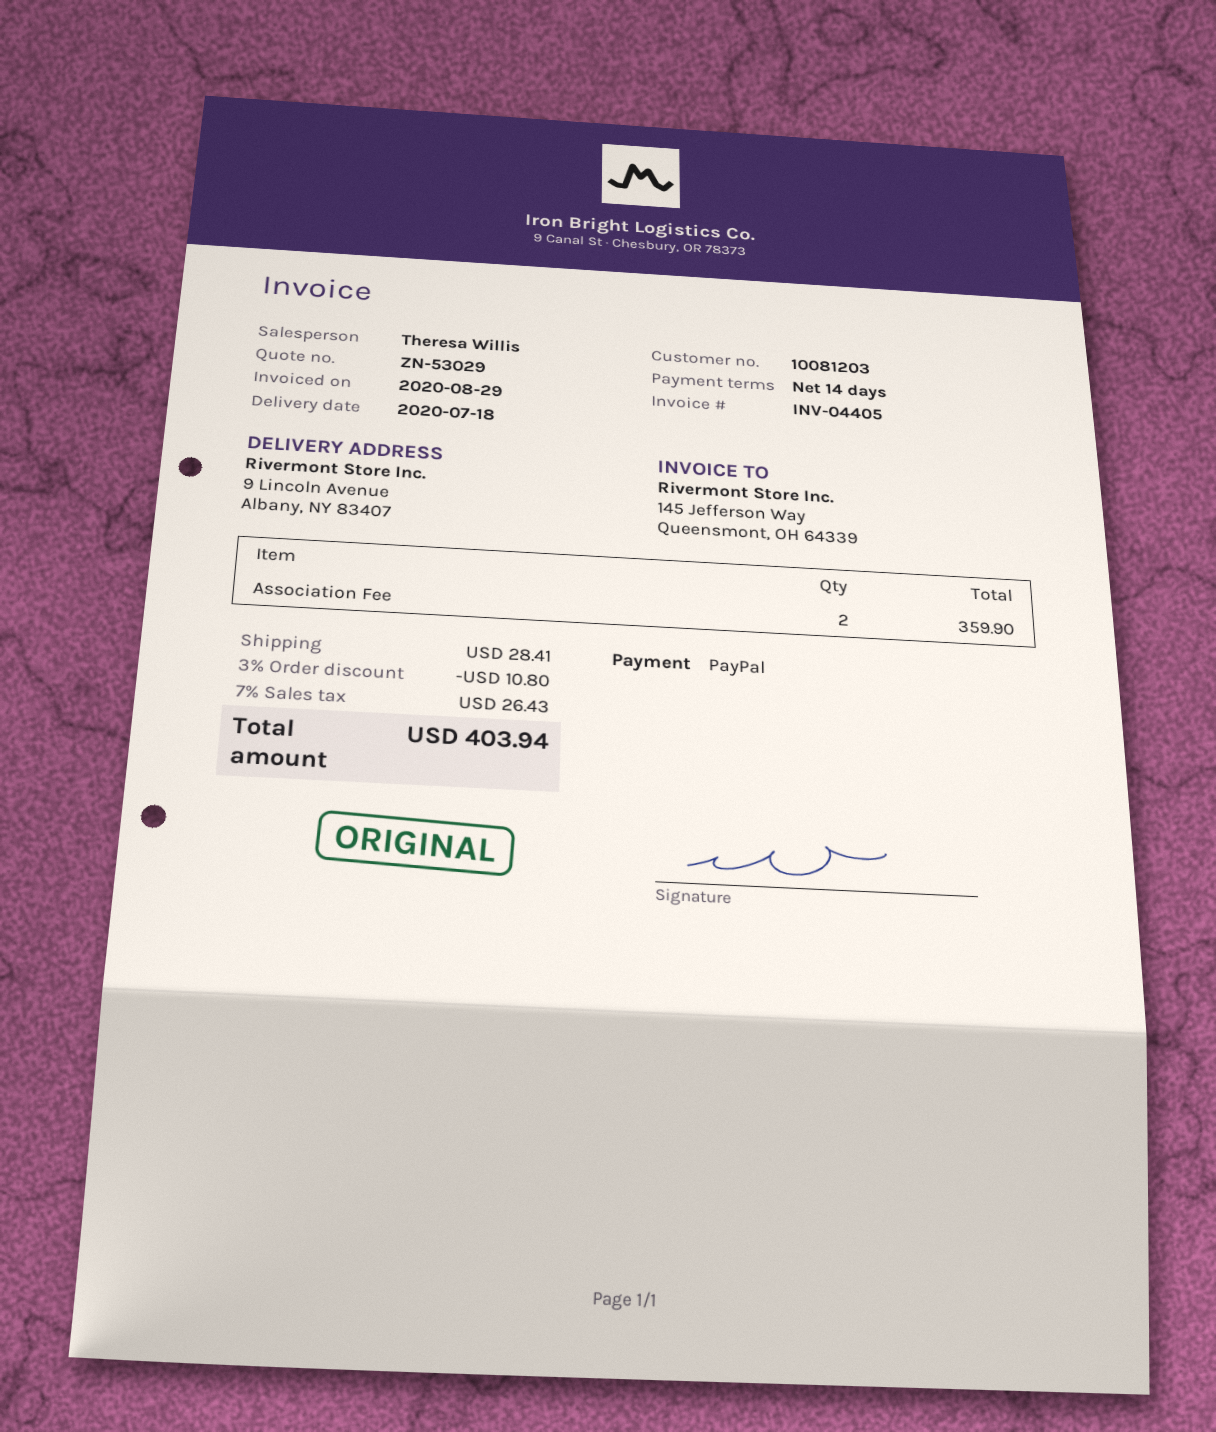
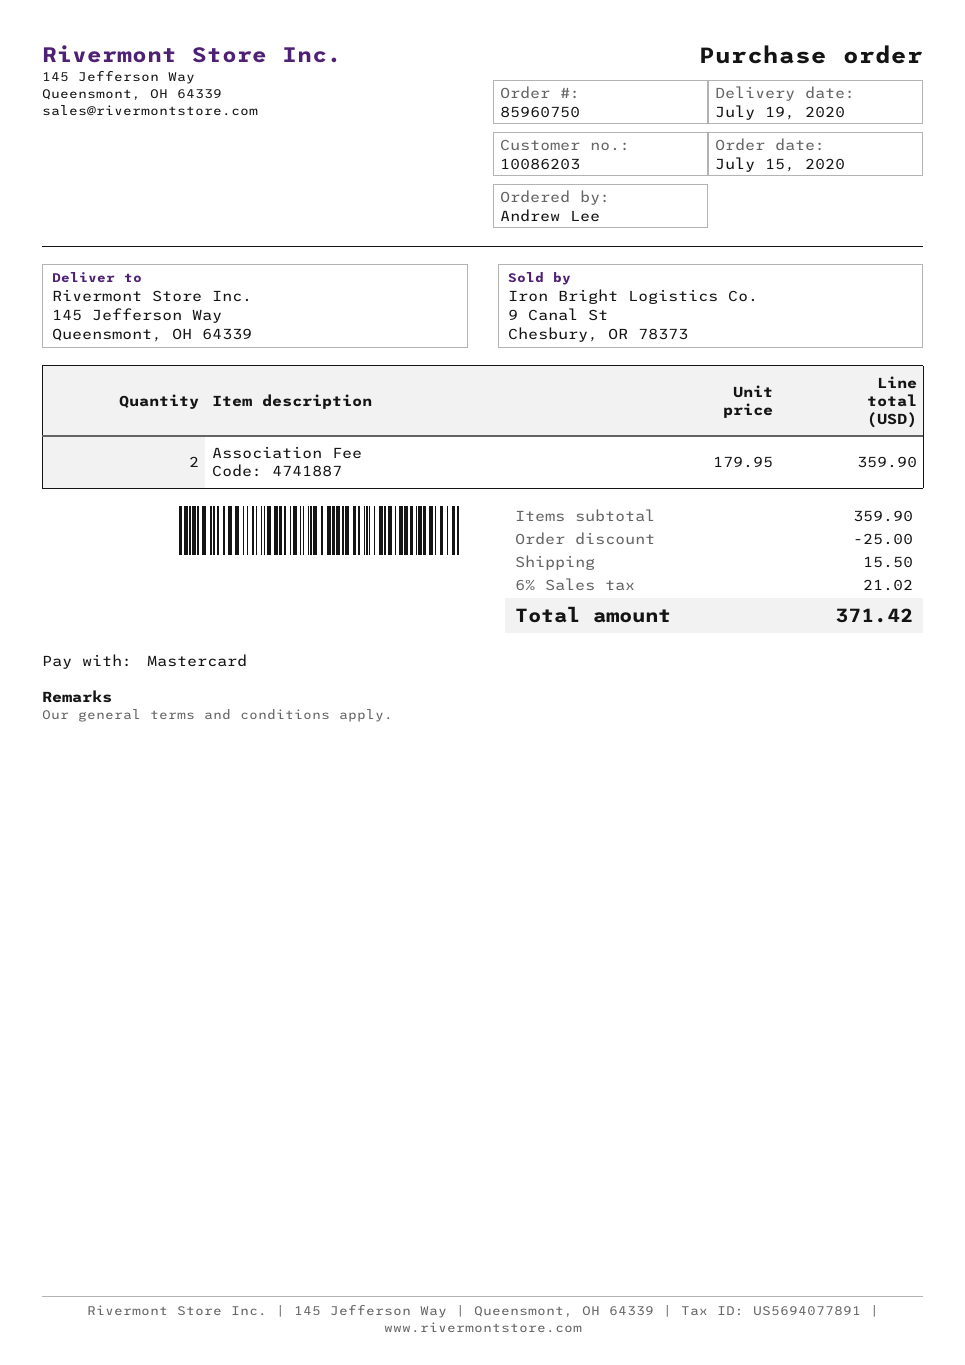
delivery date: 2020-07-18 -> 2020-07-19
customer number: 10081203 -> 10086203
payment method: PayPal -> Mastercard
ship to: 9 Lincoln Avenue, Albany, NY 83407 -> 145 Jefferson Way, Queensmont, OH 64339
discount: 10.80 -> 25.00
shipping: 28.41 -> 15.50
tax: 7% = 26.43 -> 6% = 21.02
total: 403.94 -> 371.42

